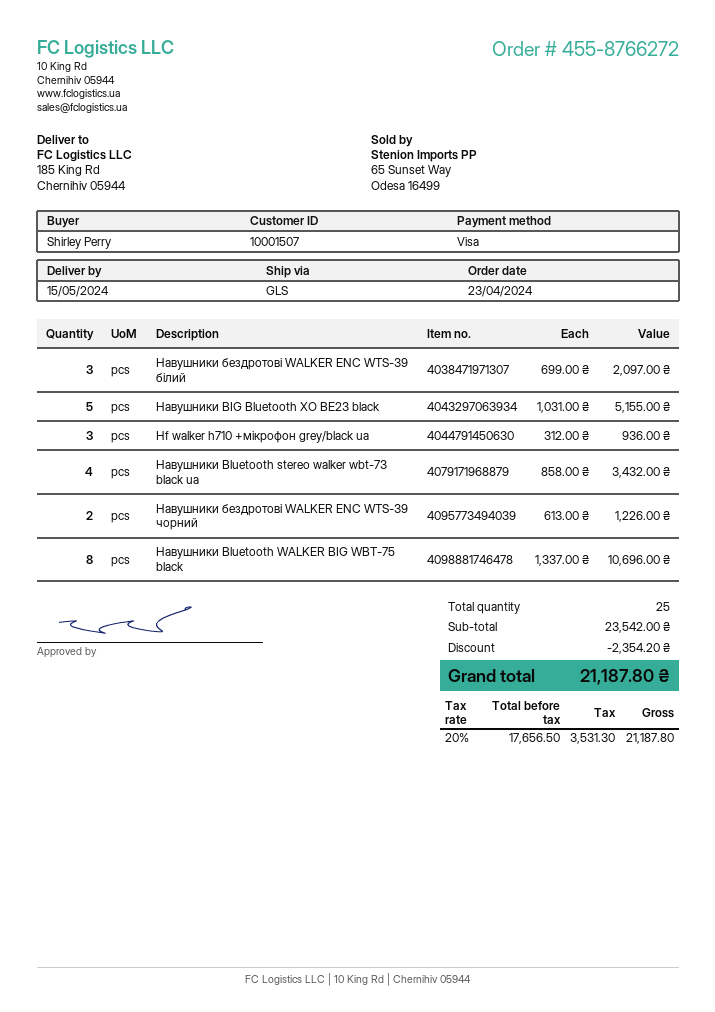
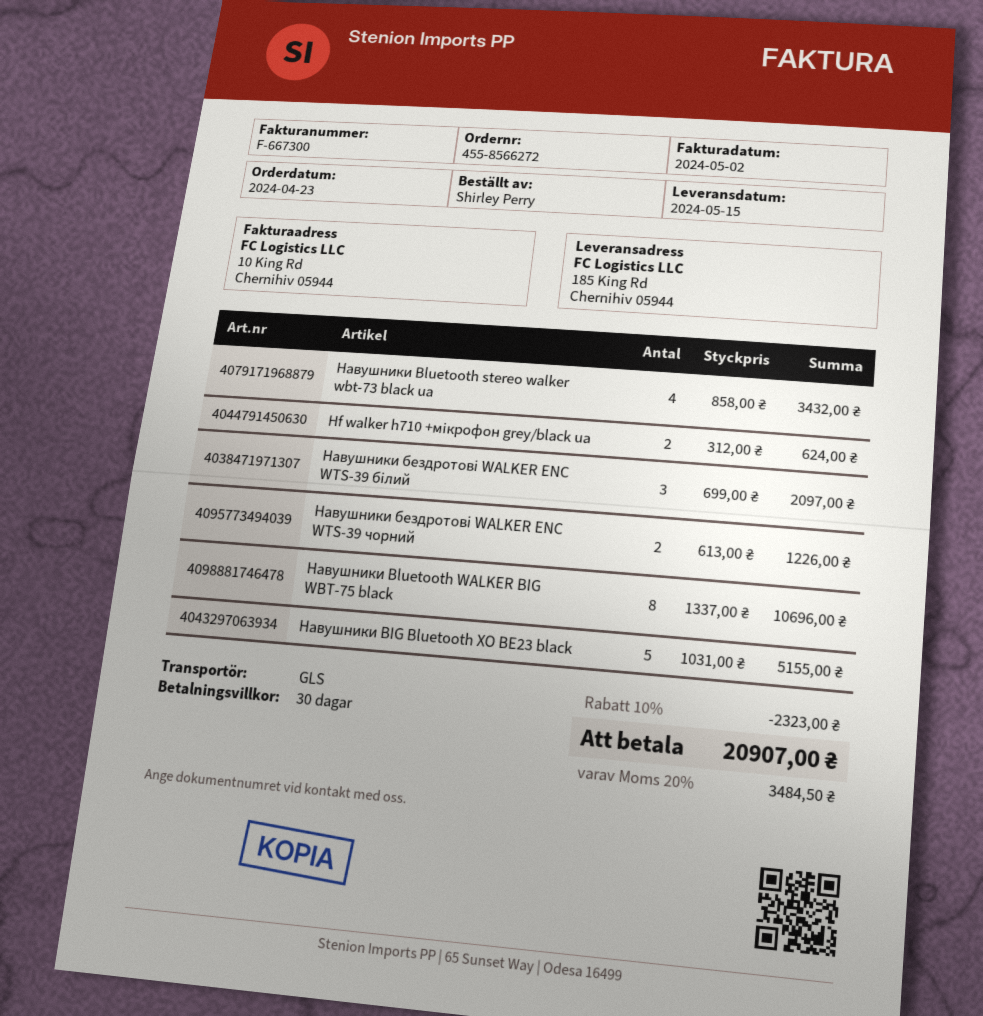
order number: 455-8766272 -> 455-8566272
Hf walker h710 +мікрофон grey/black ua: 3 x 312.00 = 936.00 -> 2 x 312.00 = 624.00
discount: 2354.20 -> 2323.00
tax: 20% = 3531.30 -> 20% = 3484.50
total: 21187.80 -> 20907.00

